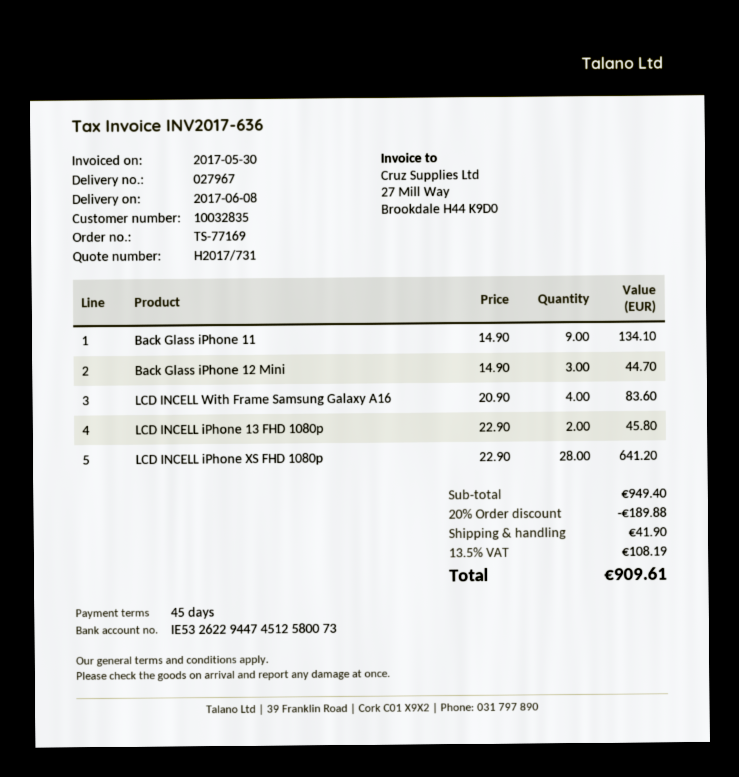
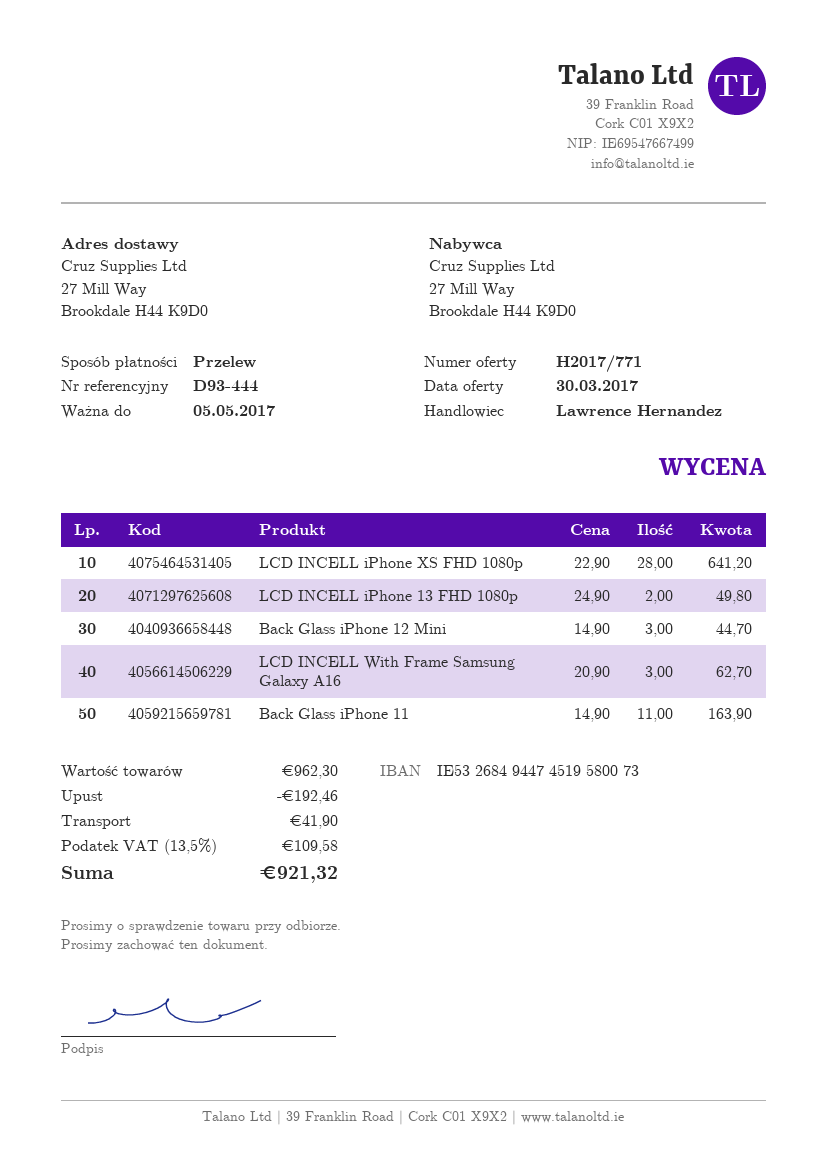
quote number: H2017/731 -> H2017/771
bank account: IE53262294474512580073 -> IE53268494474519580073
Back Glass iPhone 11: 9 x 14.90 = 134.10 -> 11 x 14.90 = 163.90
LCD INCELL With Frame Samsung Galaxy A16: 4 x 20.90 = 83.60 -> 3 x 20.90 = 62.70
LCD INCELL iPhone 13 FHD 1080p: 2 x 22.90 = 45.80 -> 2 x 24.90 = 49.80
subtotal: 949.40 -> 962.30
discount: 189.88 -> 192.46
tax: 13.5% = 108.19 -> 13.5% = 109.58
total: 909.61 -> 921.32

